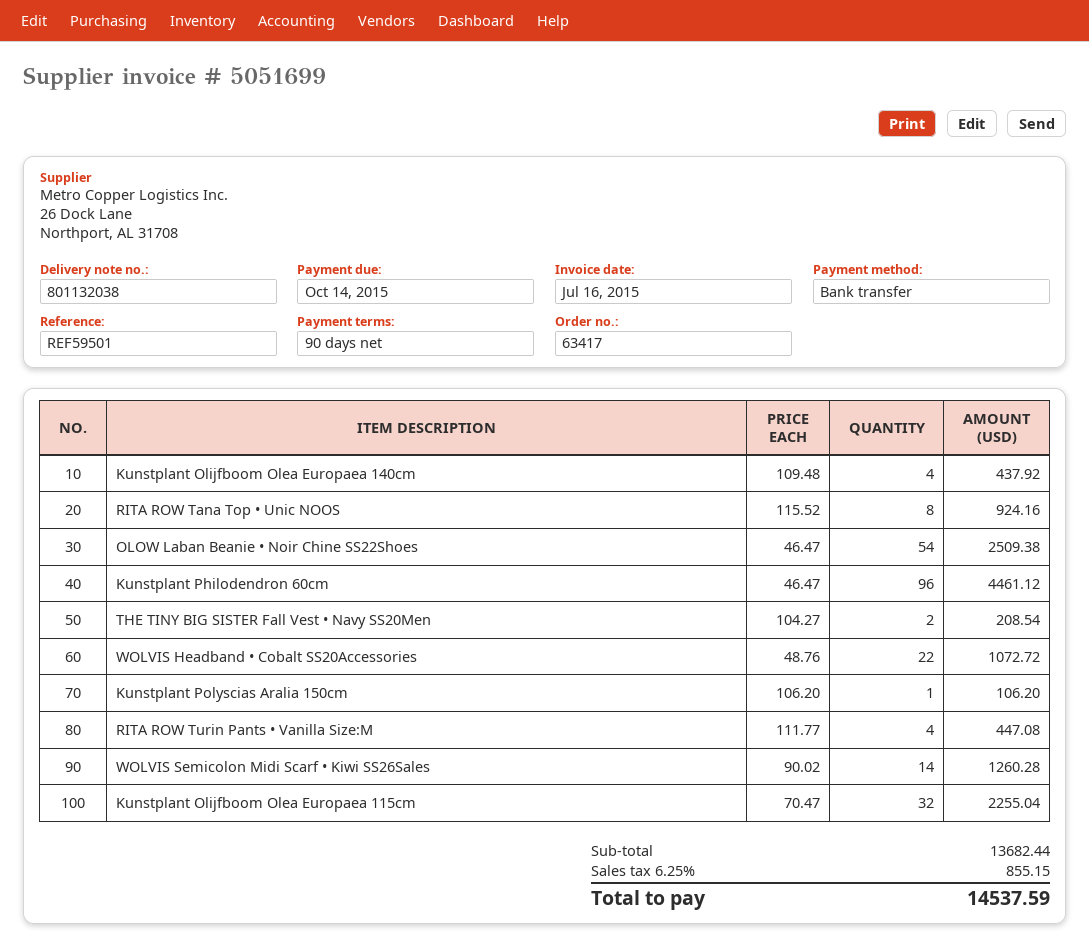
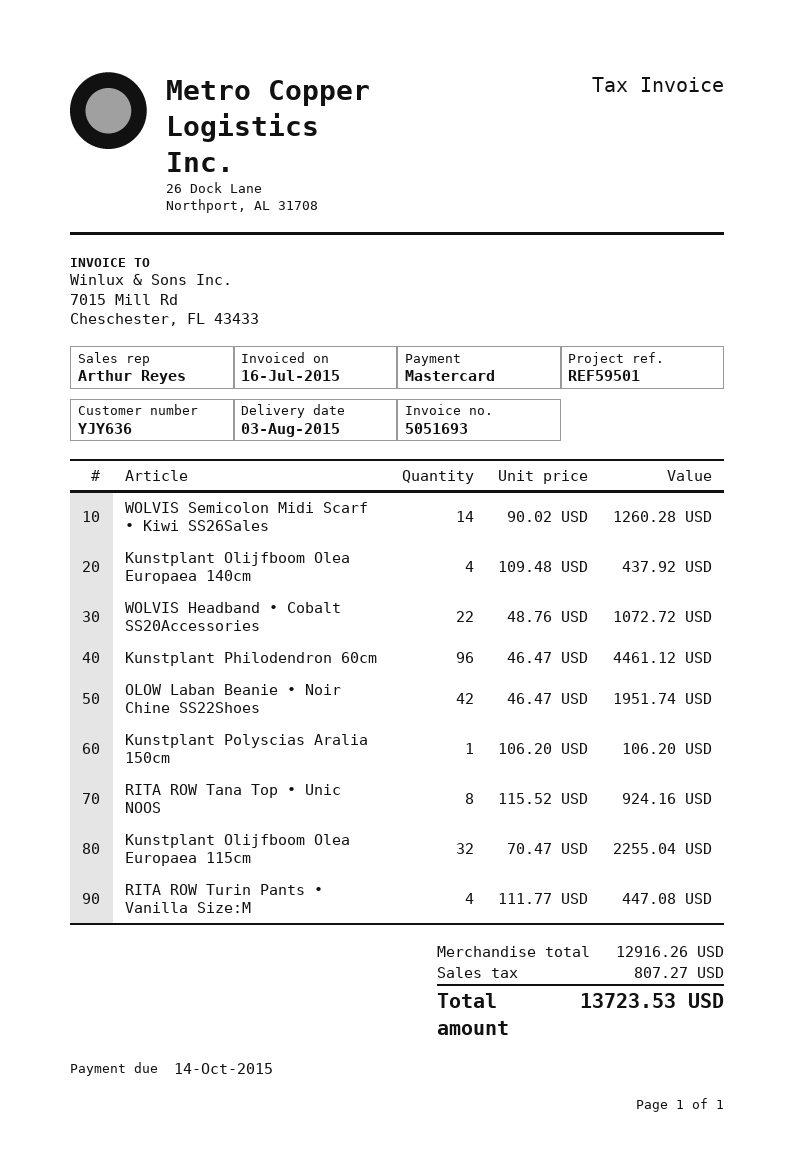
invoice number: 5051699 -> 5051693
payment method: bank transfer -> Mastercard
OLOW Laban Beanie • Noir Chine SS22Shoes: 54 x 46.47 = 2509.38 -> 42 x 46.47 = 1951.74
THE TINY BIG SISTER Fall Vest • Navy SS20Men: 2 x 104.27 = 208.54 -> none
subtotal: 13682.44 -> 12916.26
tax: 855.15 -> 807.27
total: 14537.59 -> 13723.53

